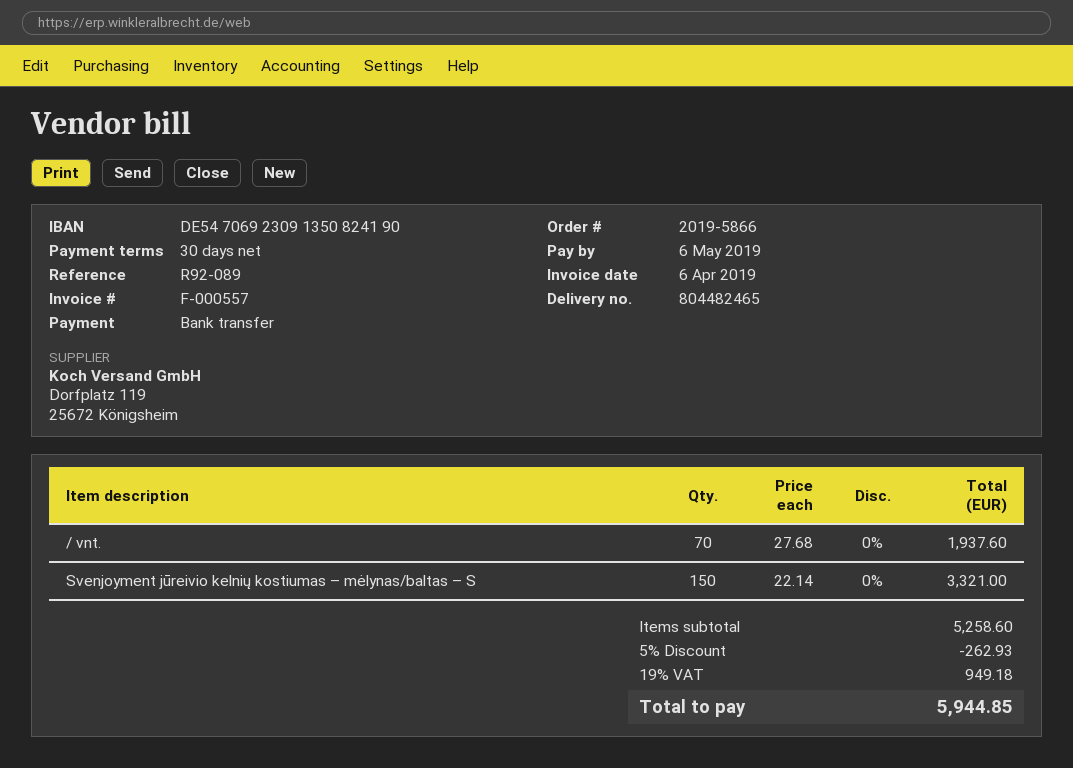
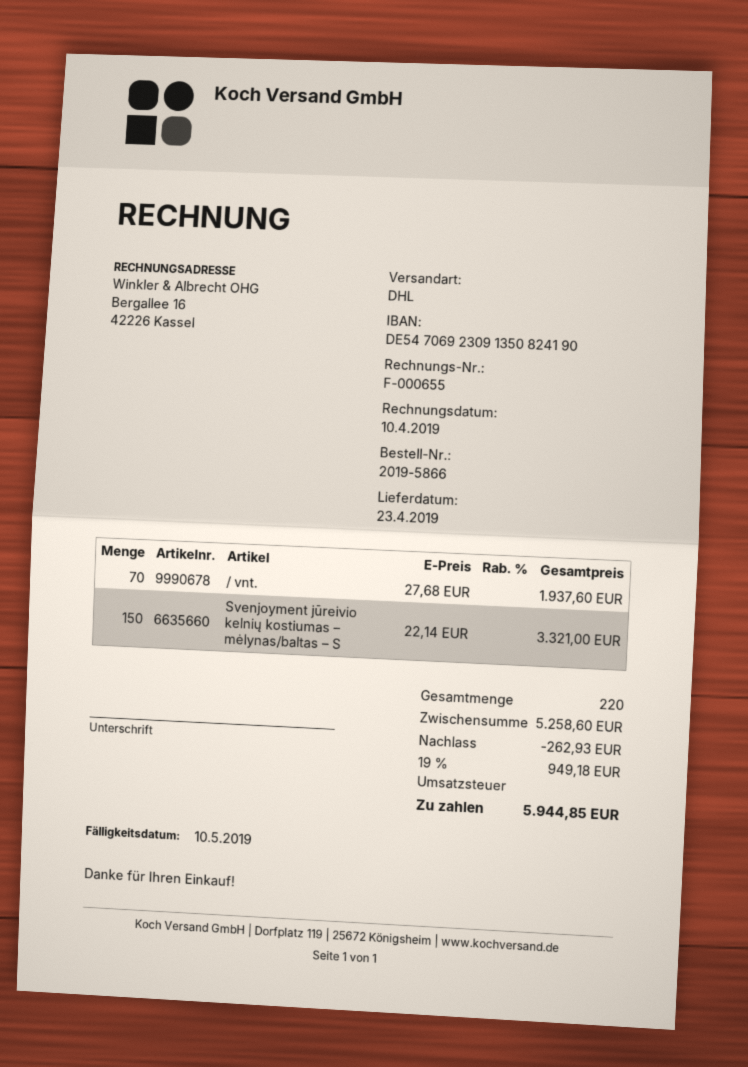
invoice number: F-000557 -> F-000655
invoice date: 2019-04-06 -> 2019-04-10
due date: 2019-05-06 -> 2019-05-10

